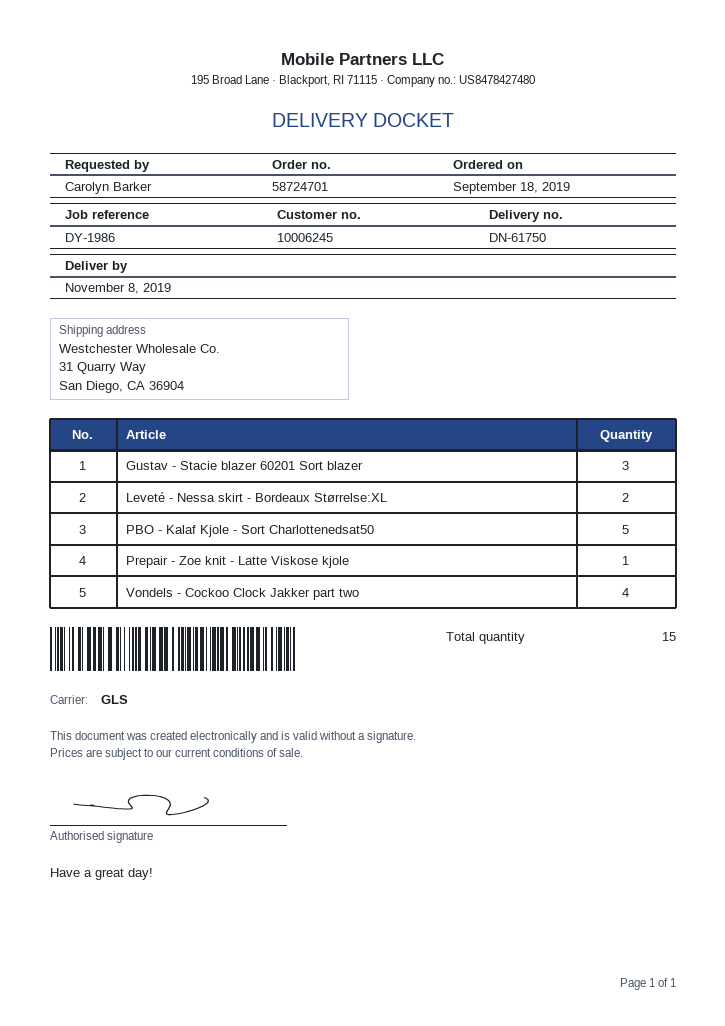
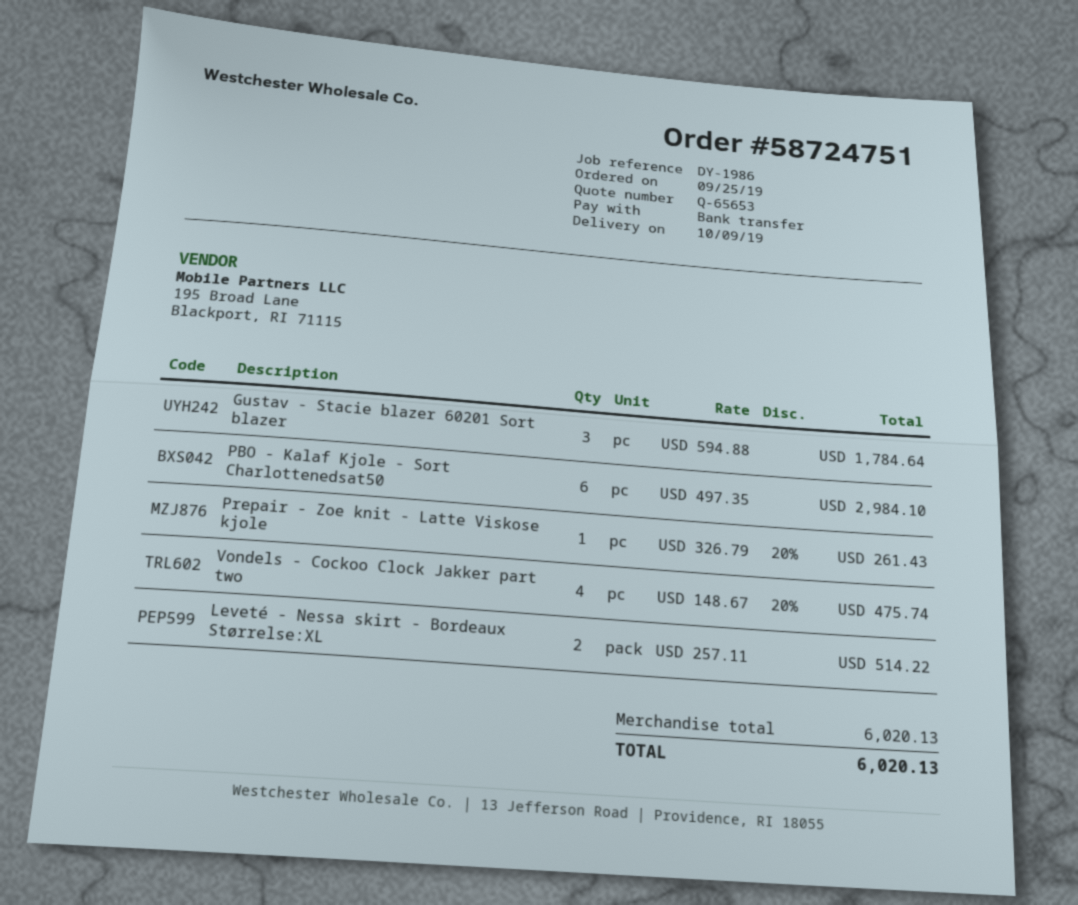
order number: 58724701 -> 58724751
order date: 2019-09-18 -> 2019-09-25
delivery date: 2019-11-08 -> 2019-10-09
PBO - Kalaf Kjole - Sort Charlottenedsat50: 5 -> 6

